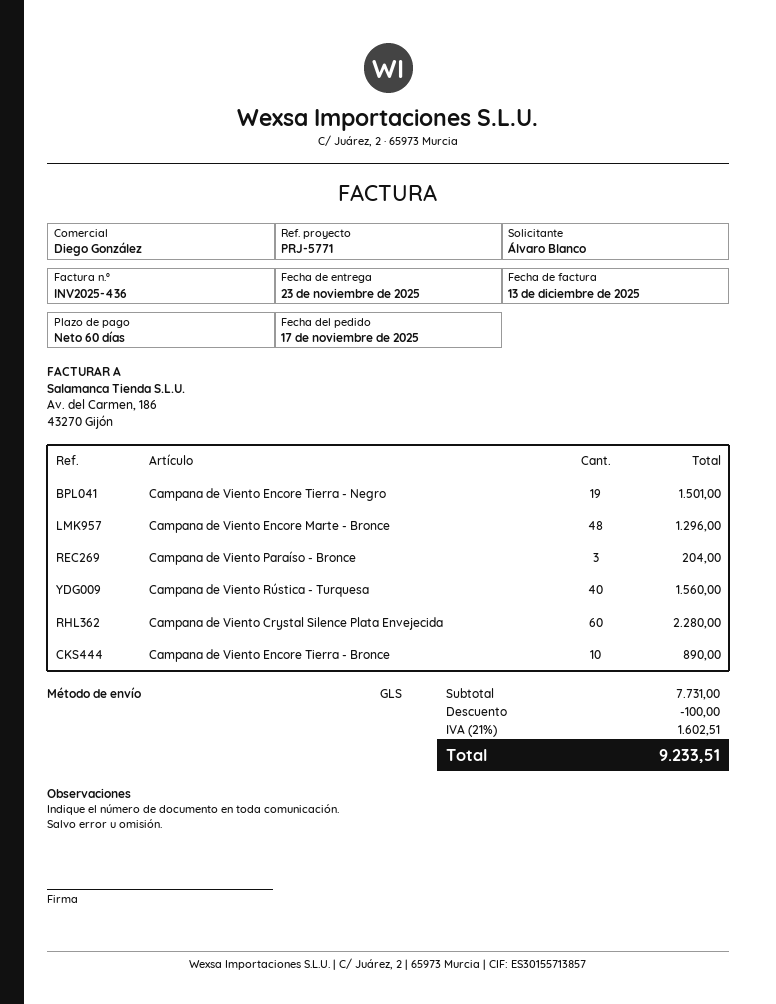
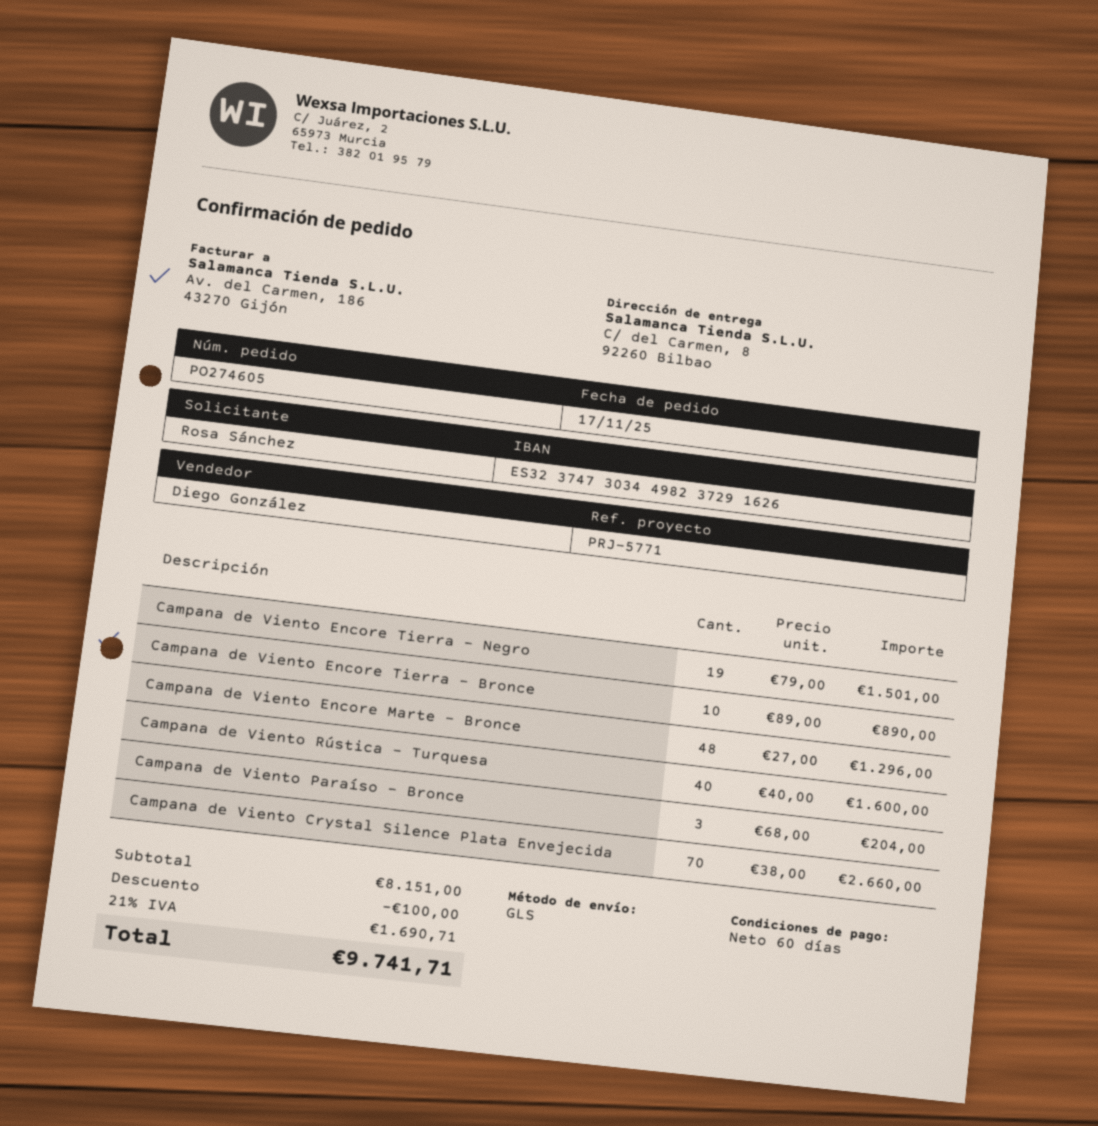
ordered by: Álvaro Blanco -> Rosa Sánchez
Campana de Viento Rústica - Turquesa: 40 for 1560.00 -> 40 for 1600.00
Campana de Viento Crystal Silence Plata Envejecida: 60 for 2280.00 -> 70 for 2660.00
subtotal: 7731.00 -> 8151.00
tax: 21% = 1602.51 -> 21% = 1690.71
total: 9233.51 -> 9741.71

